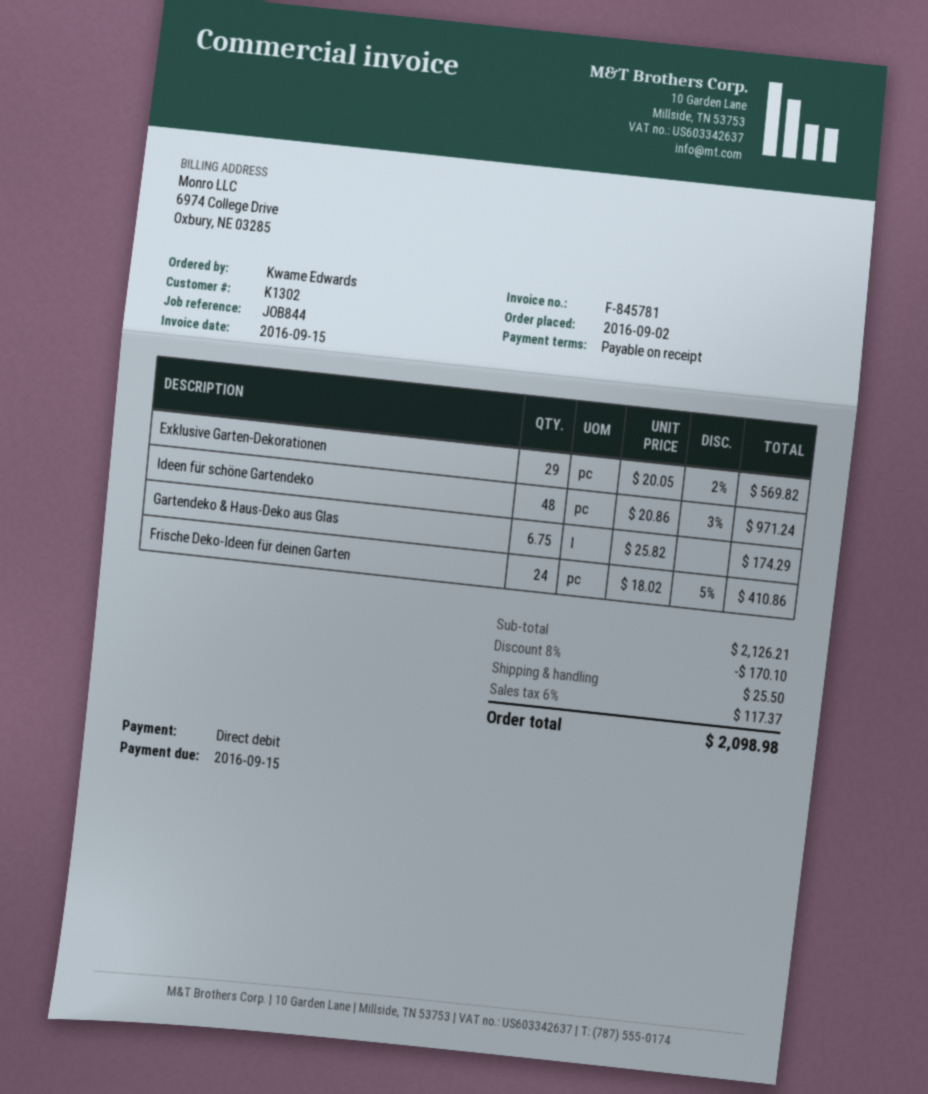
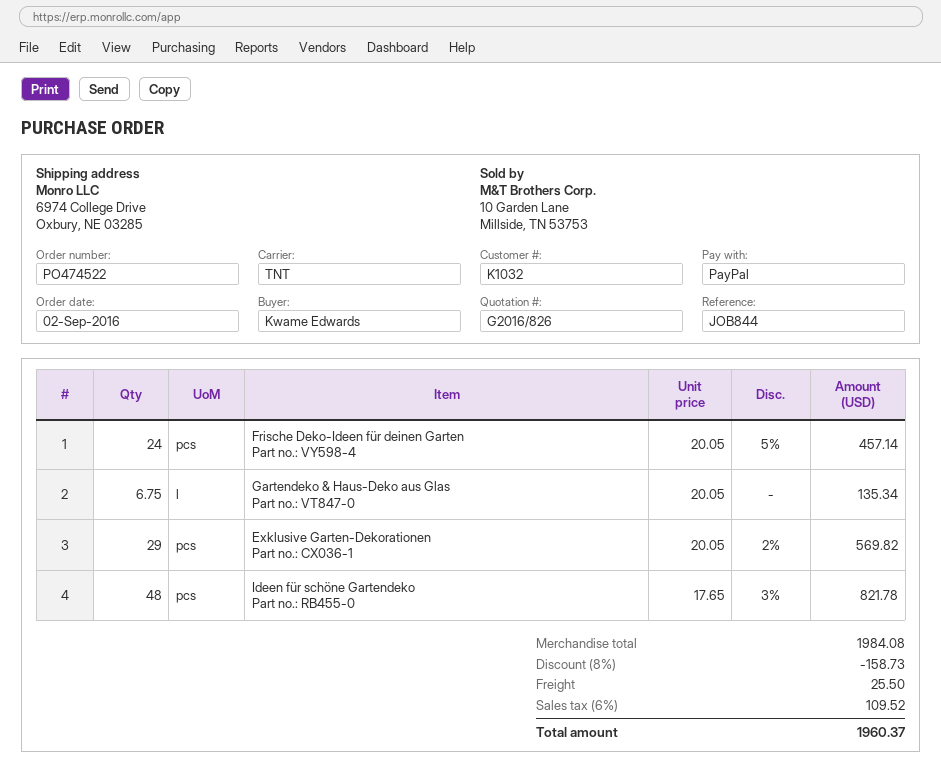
customer number: K1302 -> K1032
payment method: direct debit -> PayPal
Ideen für schöne Gartendeko: 48 x 20.86 - 3% = 971.24 -> 48 x 17.65 - 3% = 821.78
Gartendeko & Haus-Deko aus Glas: 6.75 x 25.82 = 174.29 -> 6.75 x 20.05 = 135.34
Frische Deko-Ideen für deinen Garten: 24 x 18.02 - 5% = 410.86 -> 24 x 20.05 - 5% = 457.14
subtotal: 2126.21 -> 1984.08
discount: 8% = 170.10 -> 8% = 158.73
tax: 6% = 117.37 -> 6% = 109.52
total: 2098.98 -> 1960.37

